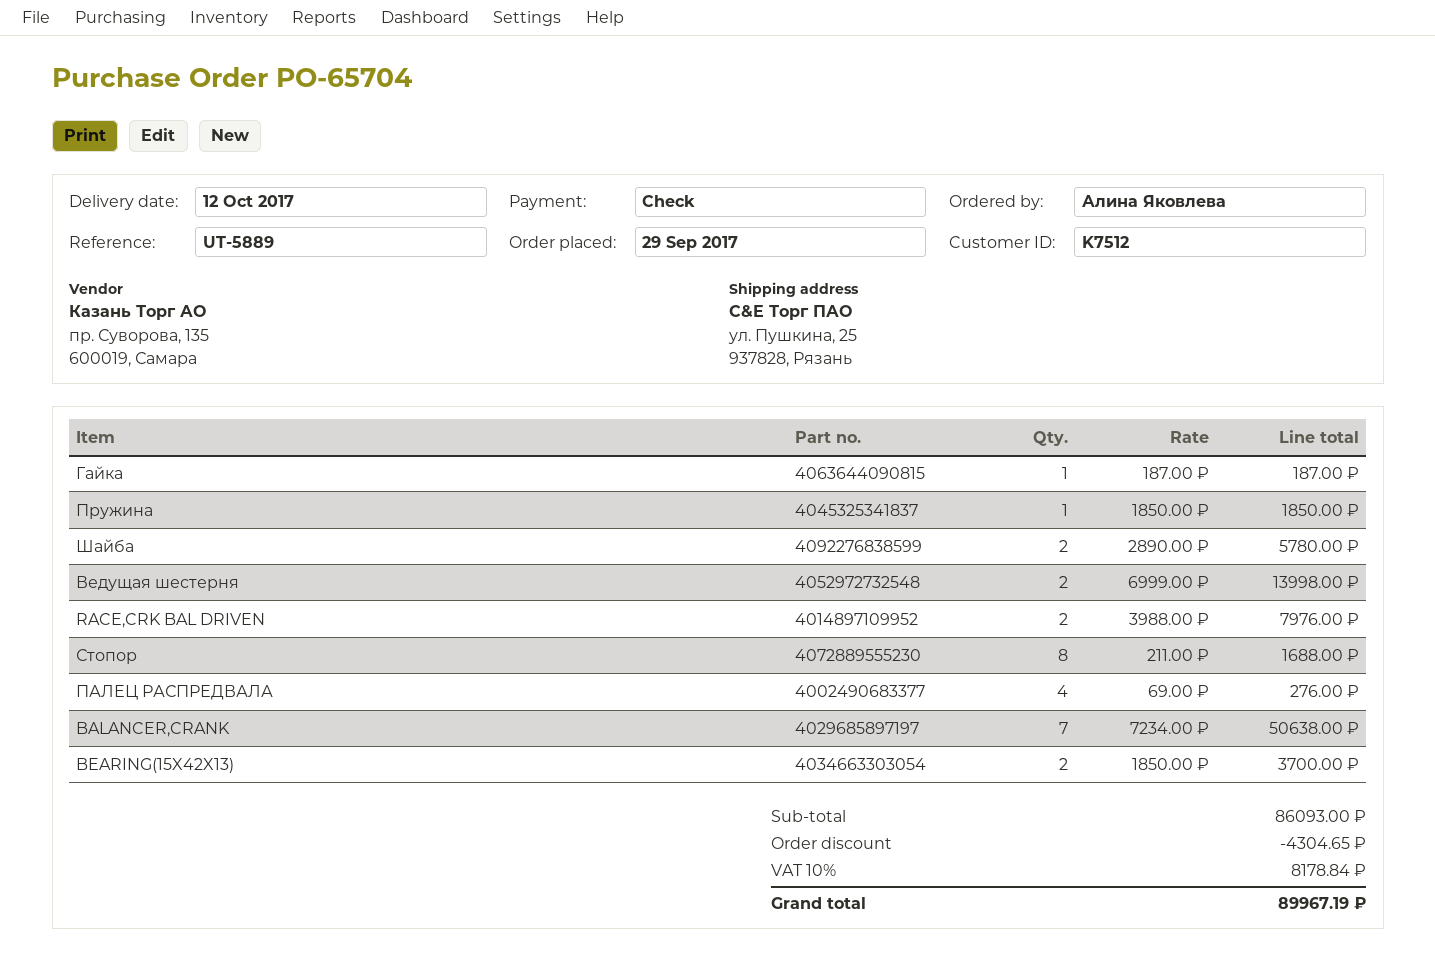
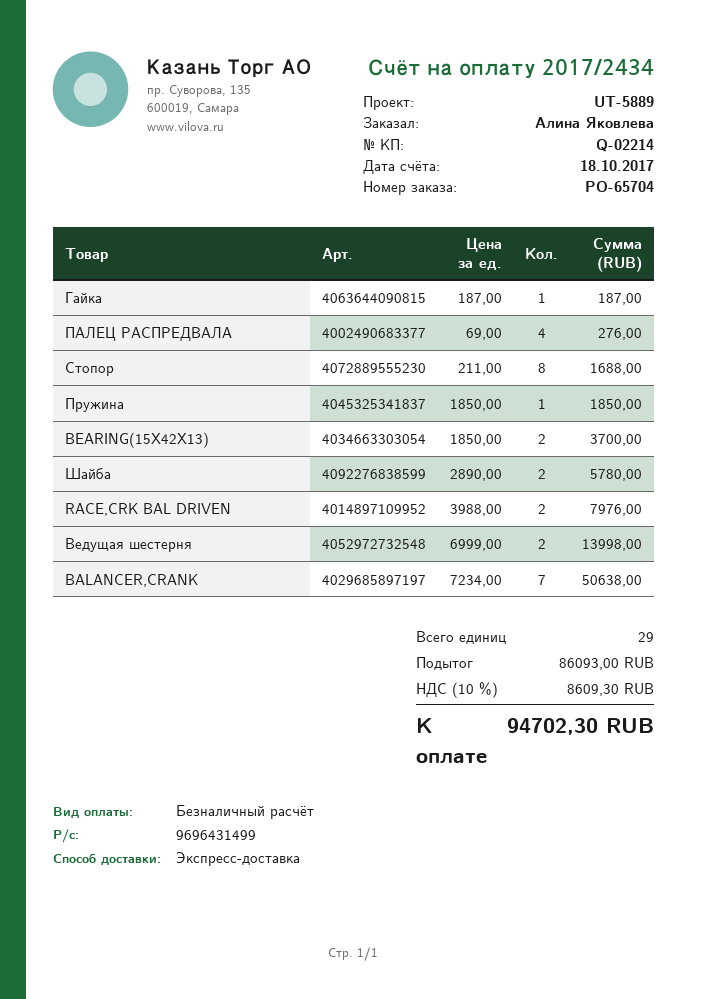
payment method: cheque -> bank transfer
discount: 4304.65 -> none
tax: 10% = 8178.84 -> 10% = 8609.30
total: 89967.19 -> 94702.30

